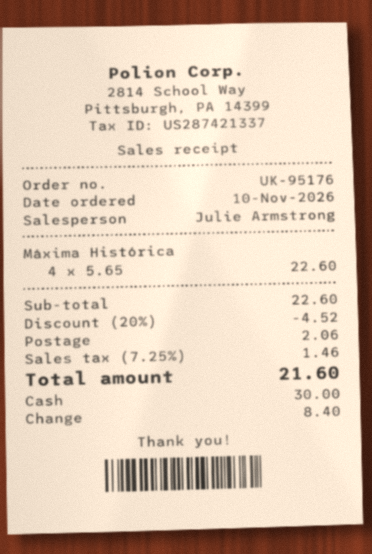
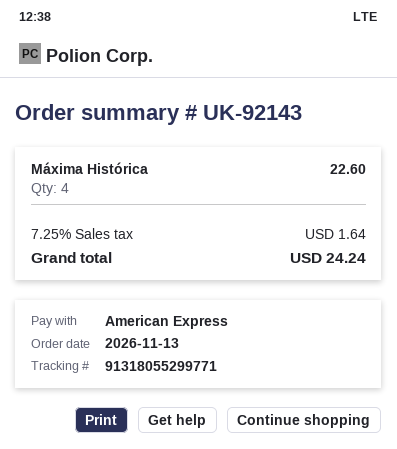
order number: UK-95176 -> UK-92143
order date: 2026-11-10 -> 2026-11-13
payment method: cash -> American Express
discount: 20% = 4.52 -> none
shipping: 2.06 -> none
tax: 7.25% = 1.46 -> 7.25% = 1.64
total: 21.60 -> 24.24

